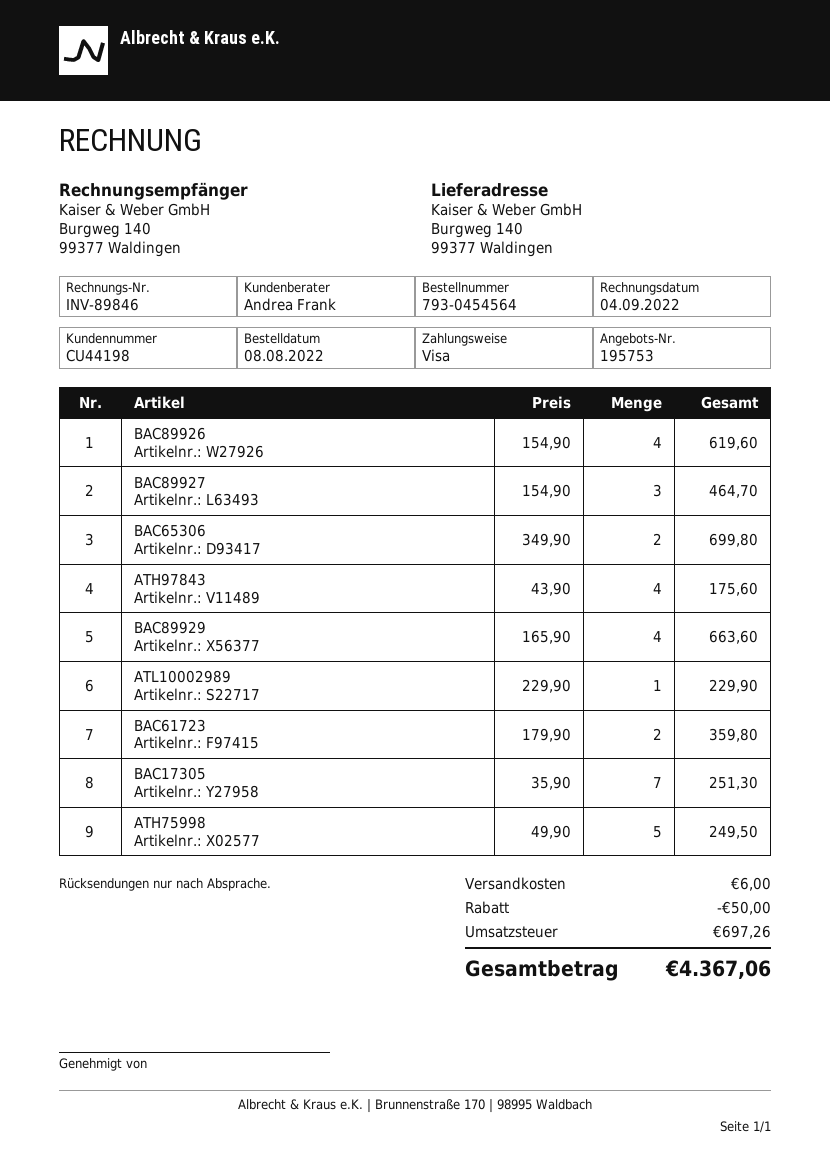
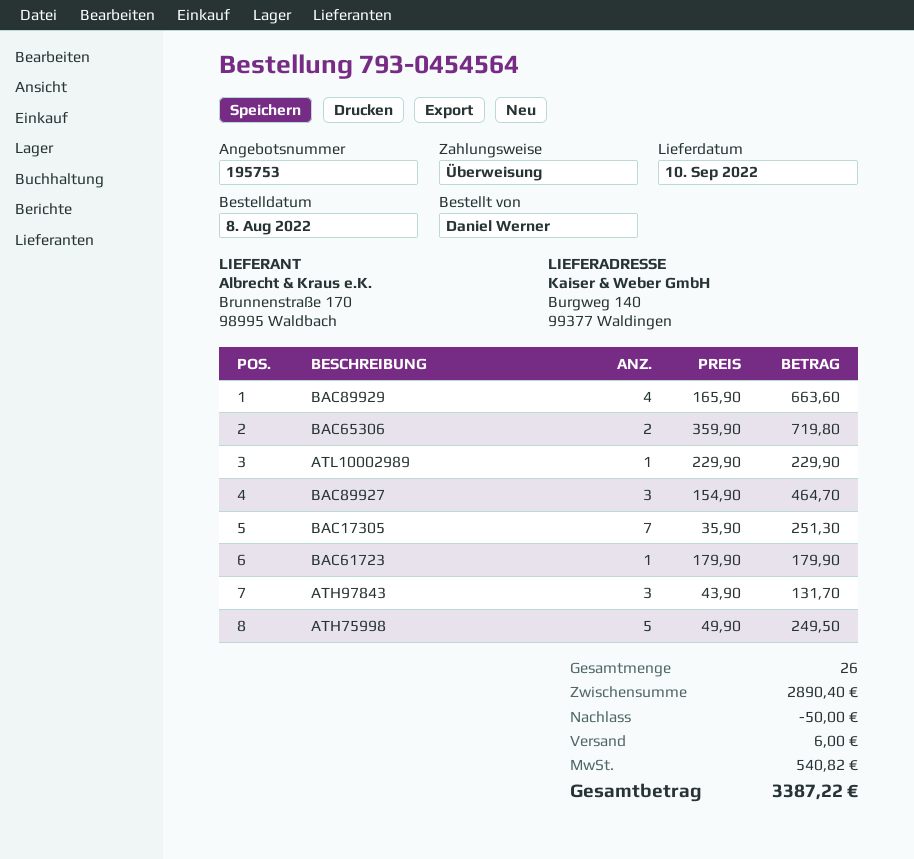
payment method: Visa -> bank transfer
BAC89926: 4 x 154.90 = 619.60 -> none
BAC65306: 2 x 349.90 = 699.80 -> 2 x 359.90 = 719.80
ATH97843: 4 x 43.90 = 175.60 -> 3 x 43.90 = 131.70
BAC61723: 2 x 179.90 = 359.80 -> 1 x 179.90 = 179.90
tax: 697.26 -> 540.82
total: 4367.06 -> 3387.22

